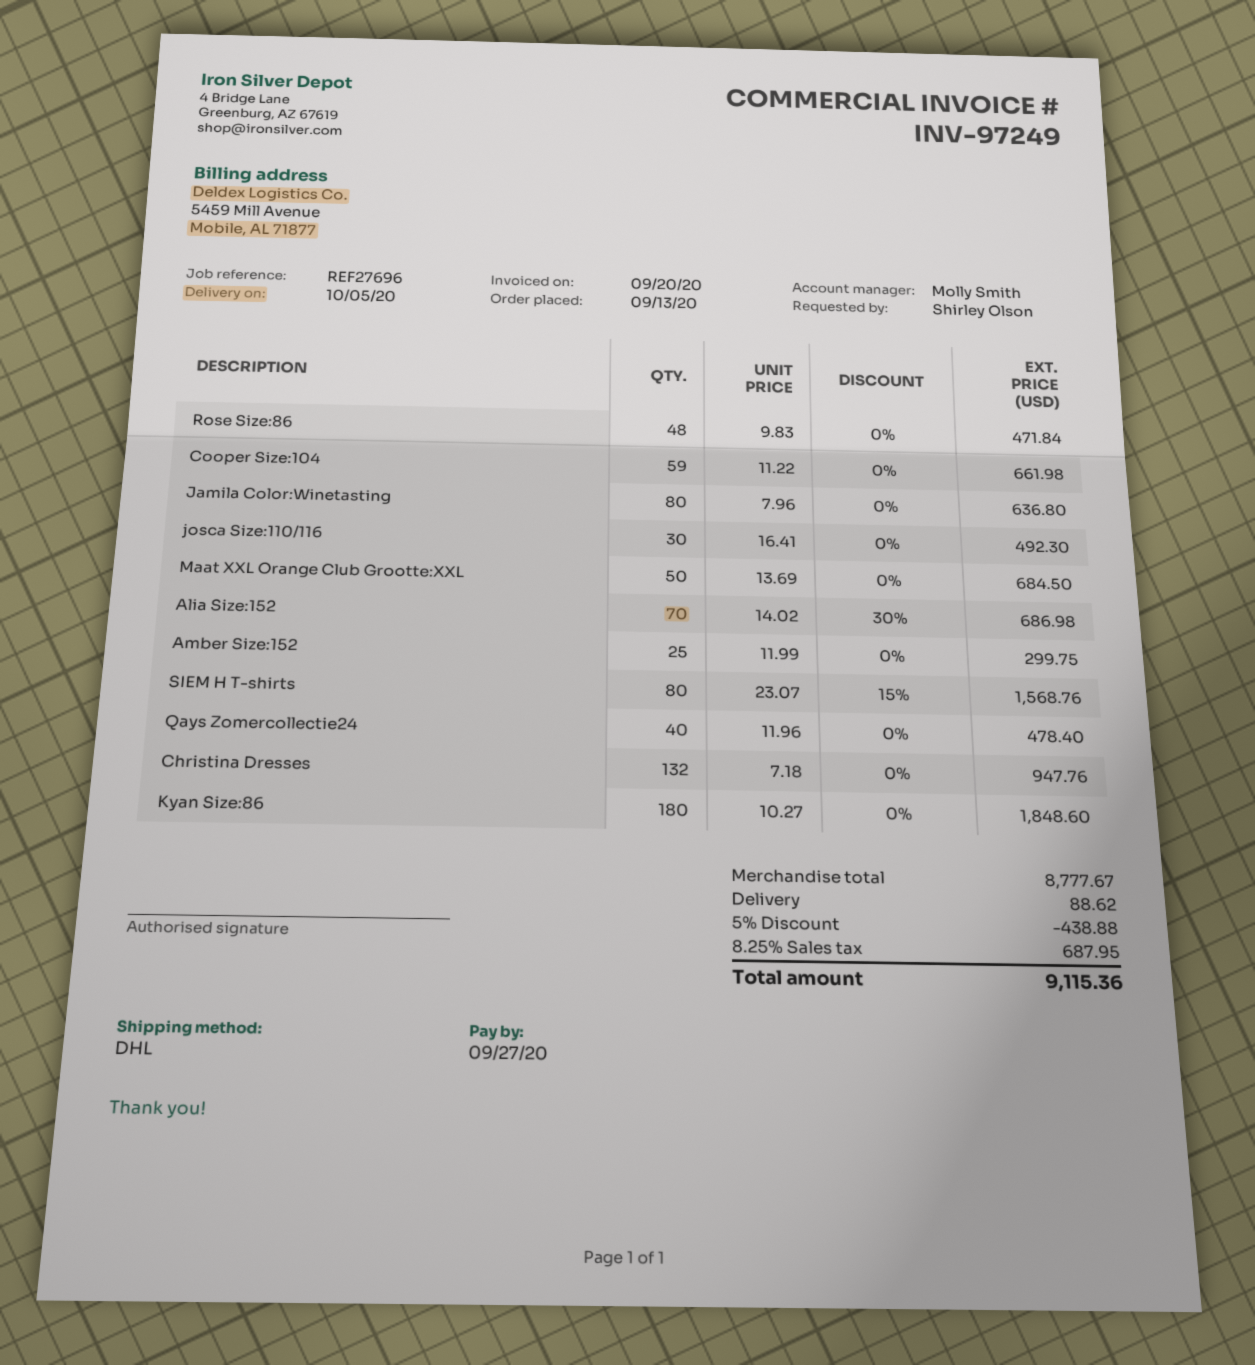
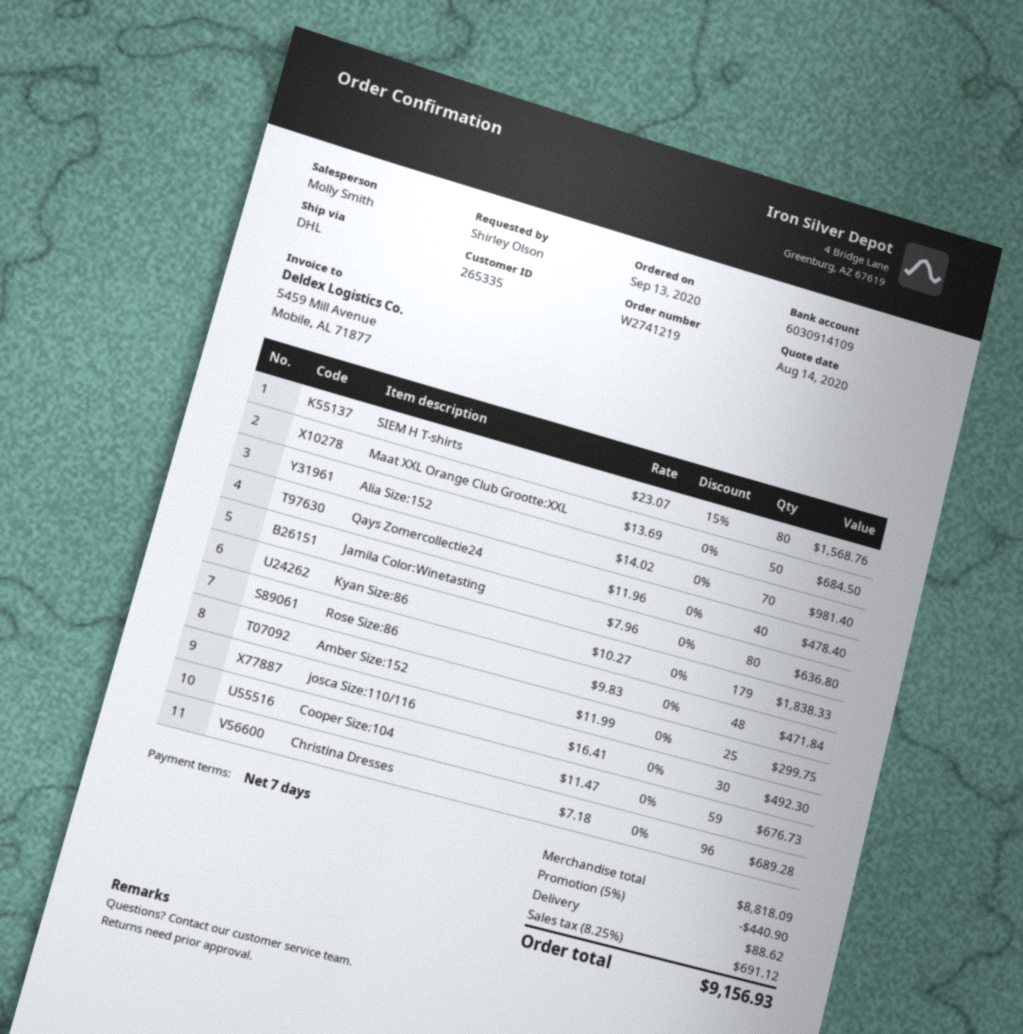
Cooper Size:104: 59 x 11.22 = 661.98 -> 59 x 11.47 = 676.73
Alia Size:152: 70 x 14.02 - 30% = 686.98 -> 70 x 14.02 = 981.40
Christina Dresses: 132 x 7.18 = 947.76 -> 96 x 7.18 = 689.28
Kyan Size:86: 180 x 10.27 = 1848.60 -> 179 x 10.27 = 1838.33
subtotal: 8777.67 -> 8818.09
discount: 5% = 438.88 -> 5% = 440.90
tax: 8.25% = 687.95 -> 8.25% = 691.12
total: 9115.36 -> 9156.93

